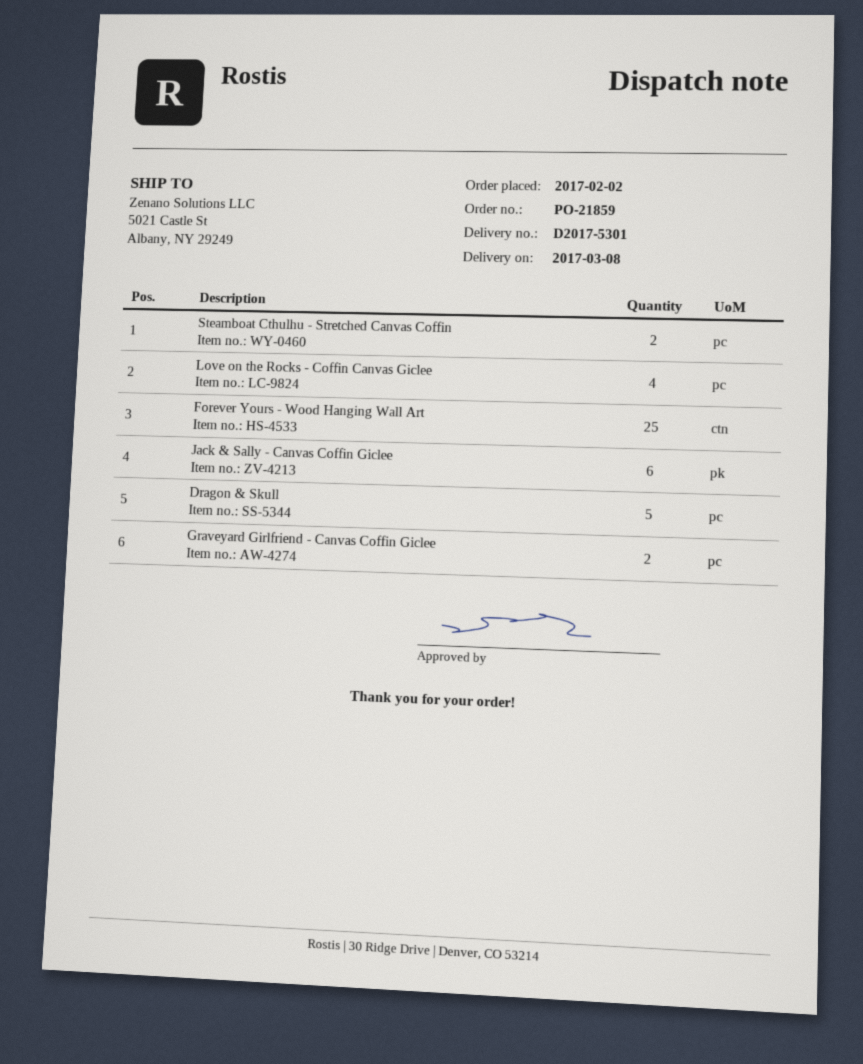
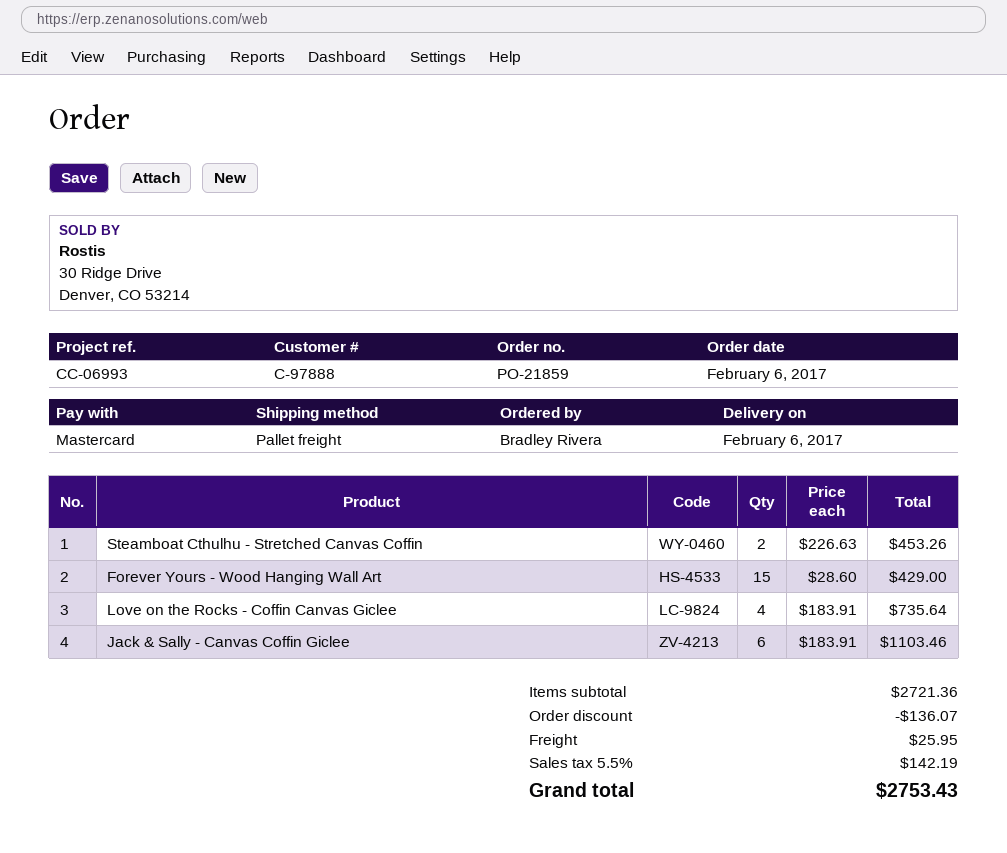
order date: 2017-02-02 -> 2017-02-06
delivery date: 2017-03-08 -> 2017-02-06
Forever Yours - Wood Hanging Wall Art: 25 -> 15
Dragon & Skull: 5 -> none
Graveyard Girlfriend - Canvas Coffin Giclee: 2 -> none

